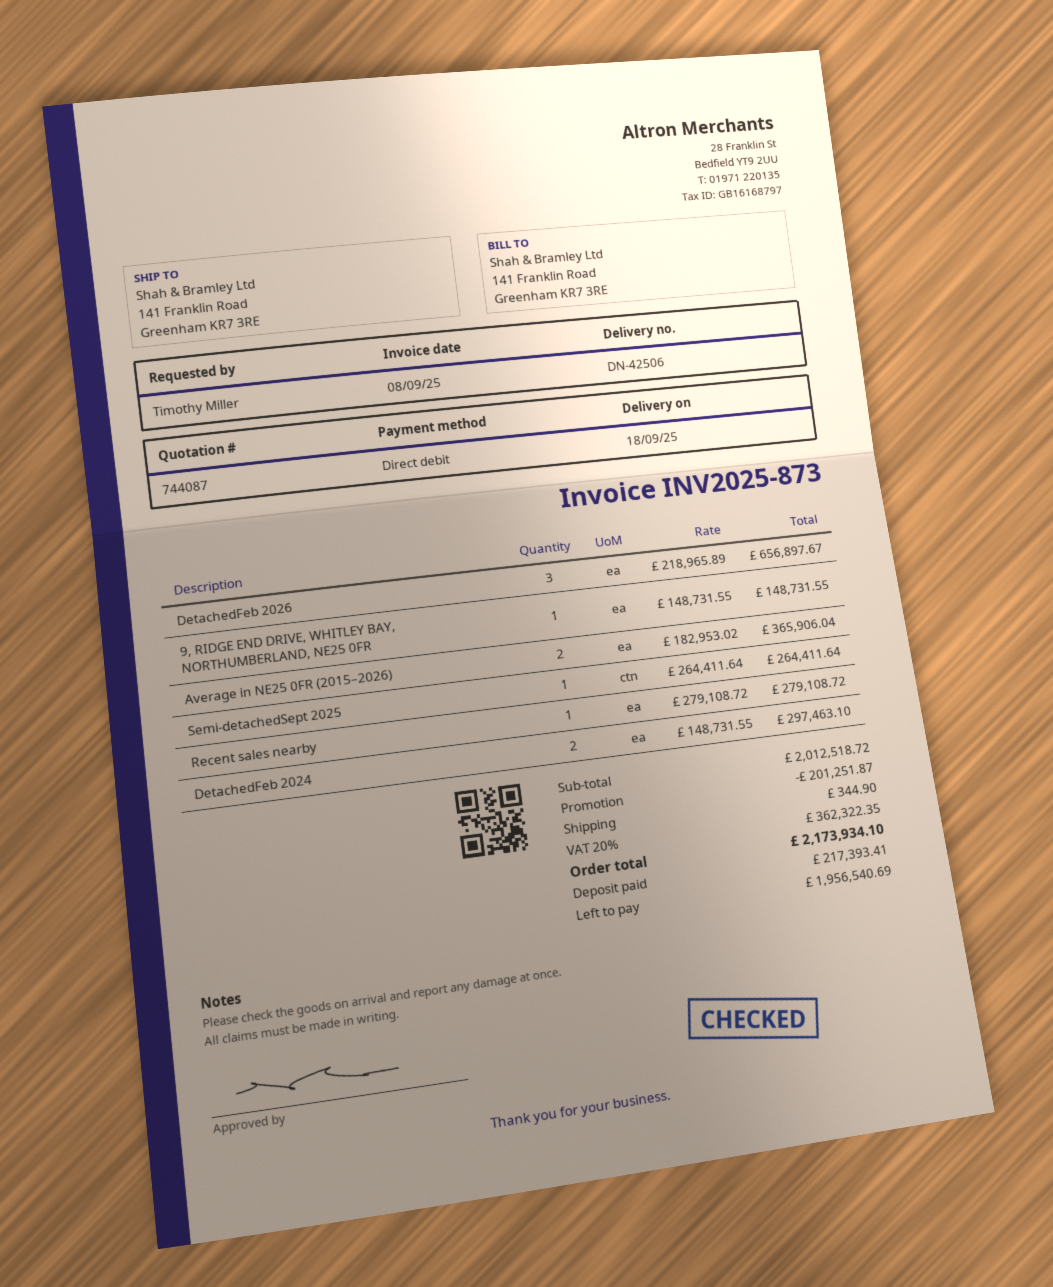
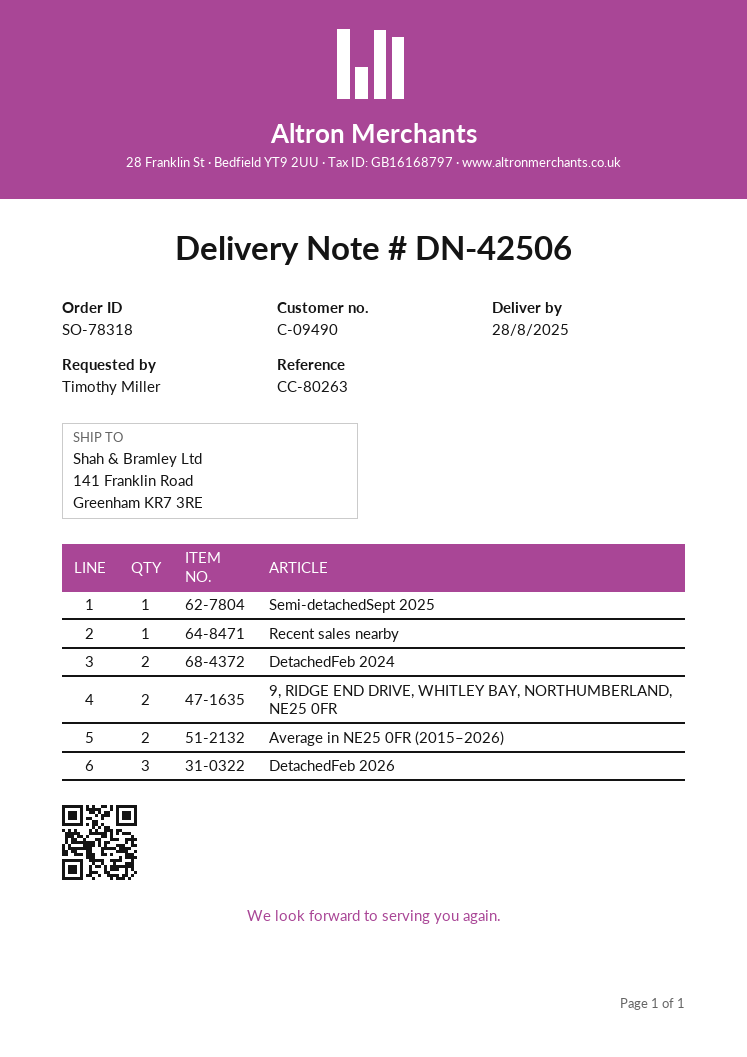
delivery date: 2025-09-18 -> 2025-08-28
9, RIDGE END DRIVE, WHITLEY BAY, NORTHUMBERLAND, NE25 0FR: 1 -> 2

